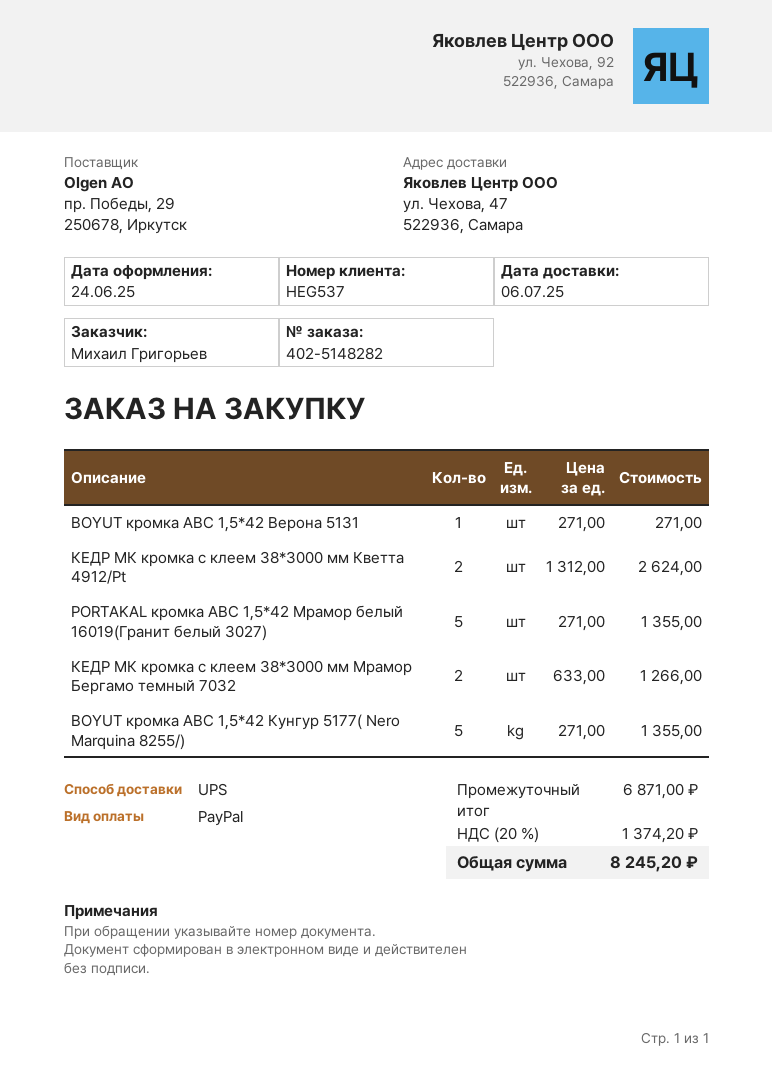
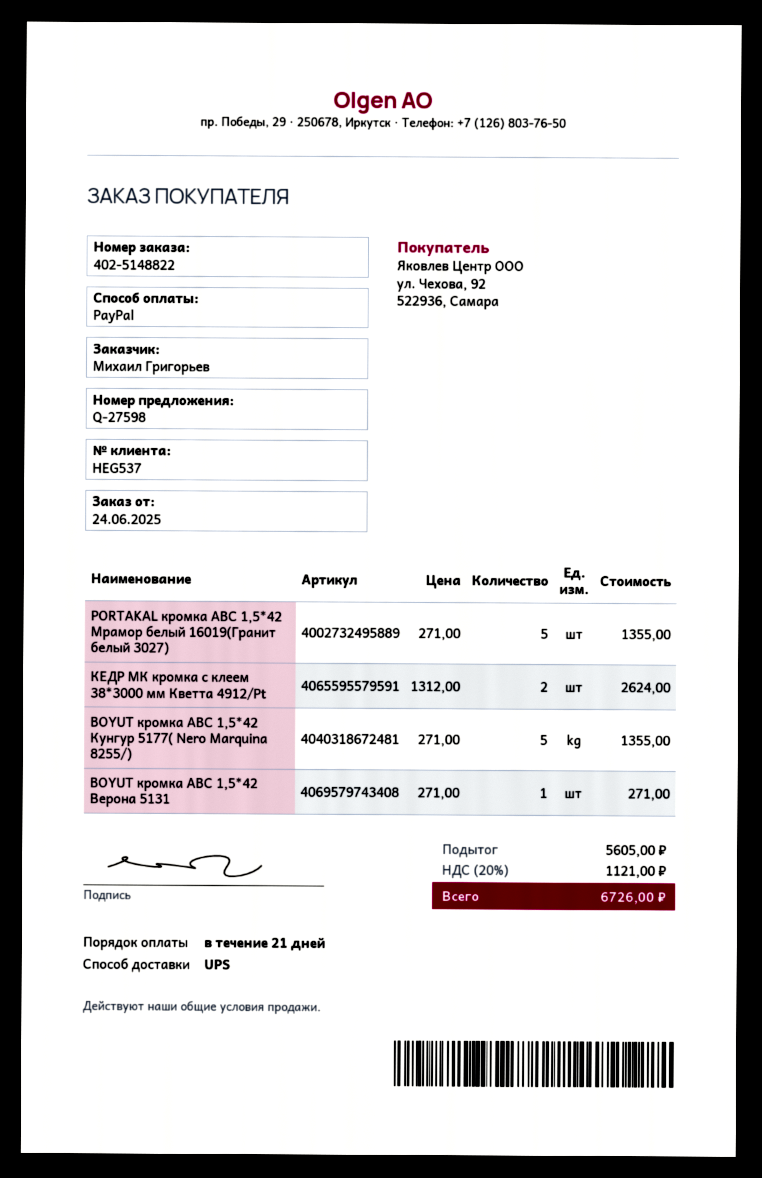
order number: 402-5148282 -> 402-5148822
КЕДР МК кромка с клеем 38*3000 мм Мрамор Бергамо темный 7032: 2 x 633.00 = 1266.00 -> none
subtotal: 6871.00 -> 5605.00
tax: 20% = 1374.20 -> 20% = 1121.00
total: 8245.20 -> 6726.00

